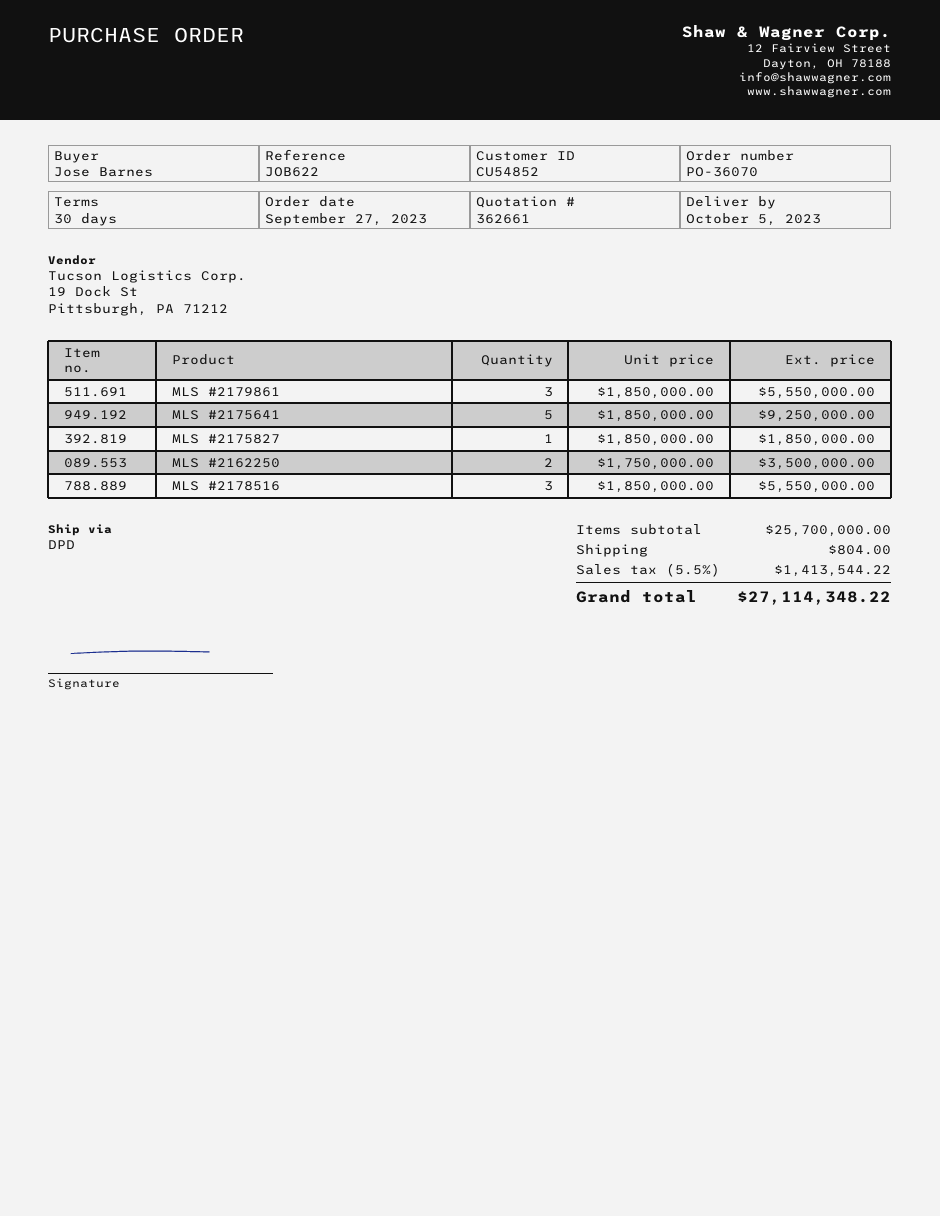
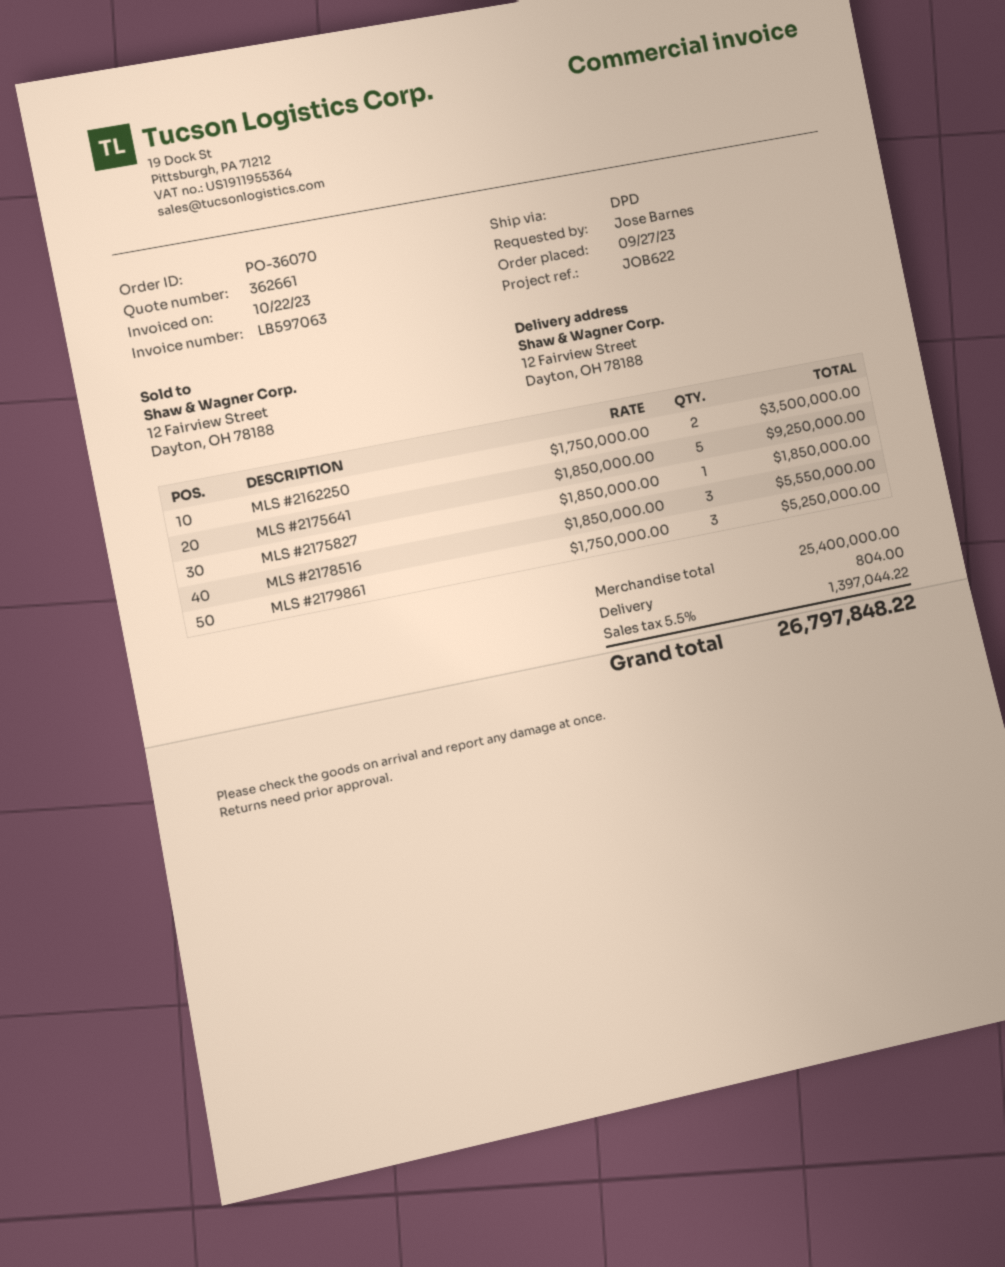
MLS #2179861: 3 x 1850000.00 = 5550000.00 -> 3 x 1750000.00 = 5250000.00
subtotal: 25700000.00 -> 25400000.00
tax: 5.5% = 1413544.22 -> 5.5% = 1397044.22
total: 27114348.22 -> 26797848.22

